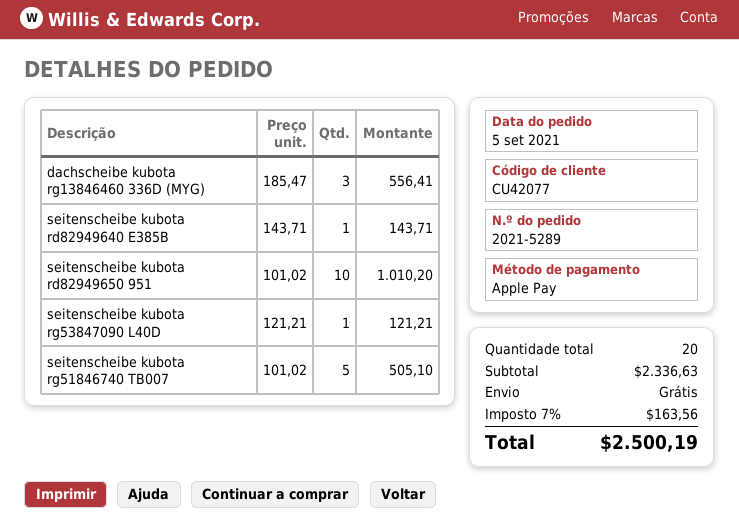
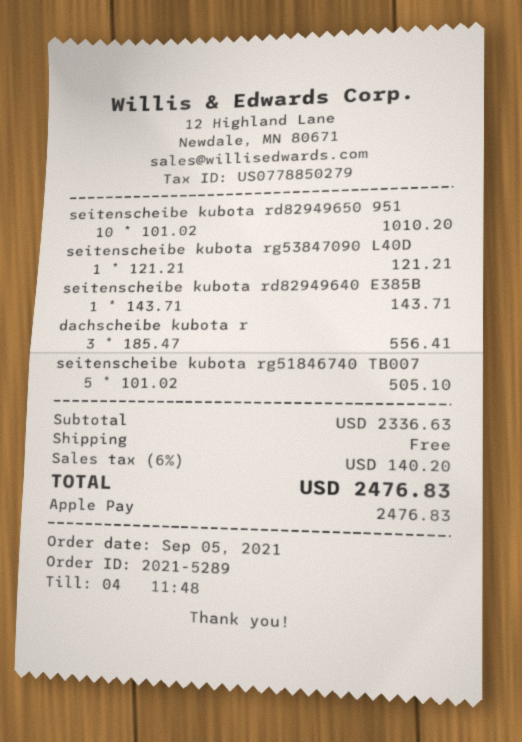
tax: 7% = 163.56 -> 6% = 140.20
total: 2500.19 -> 2476.83

